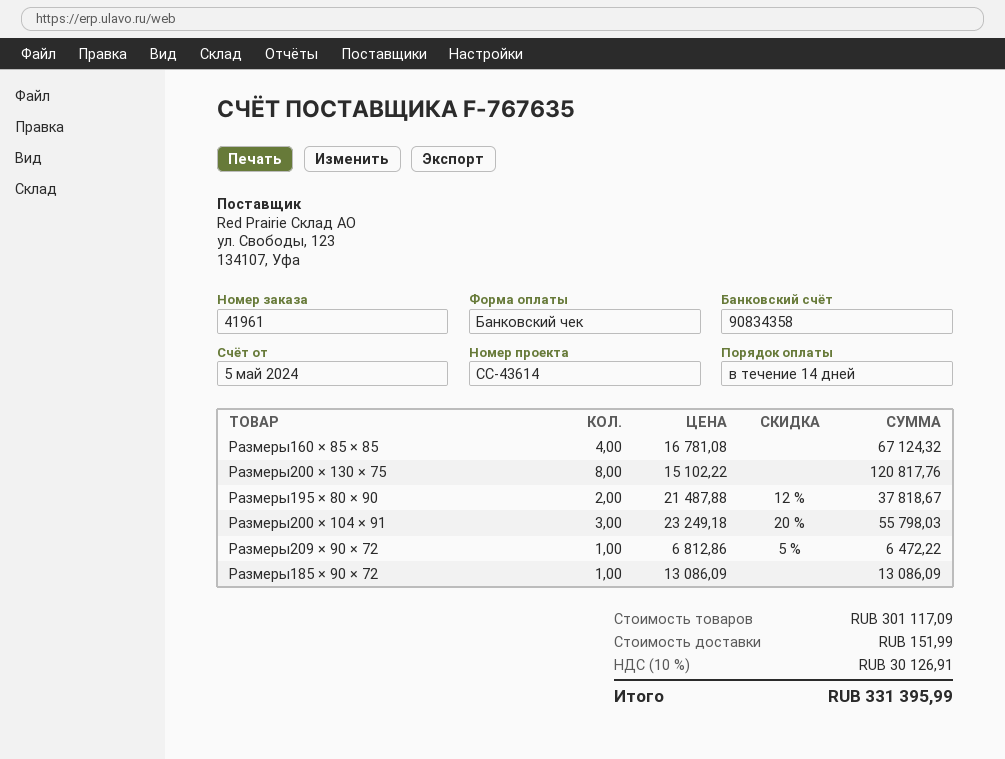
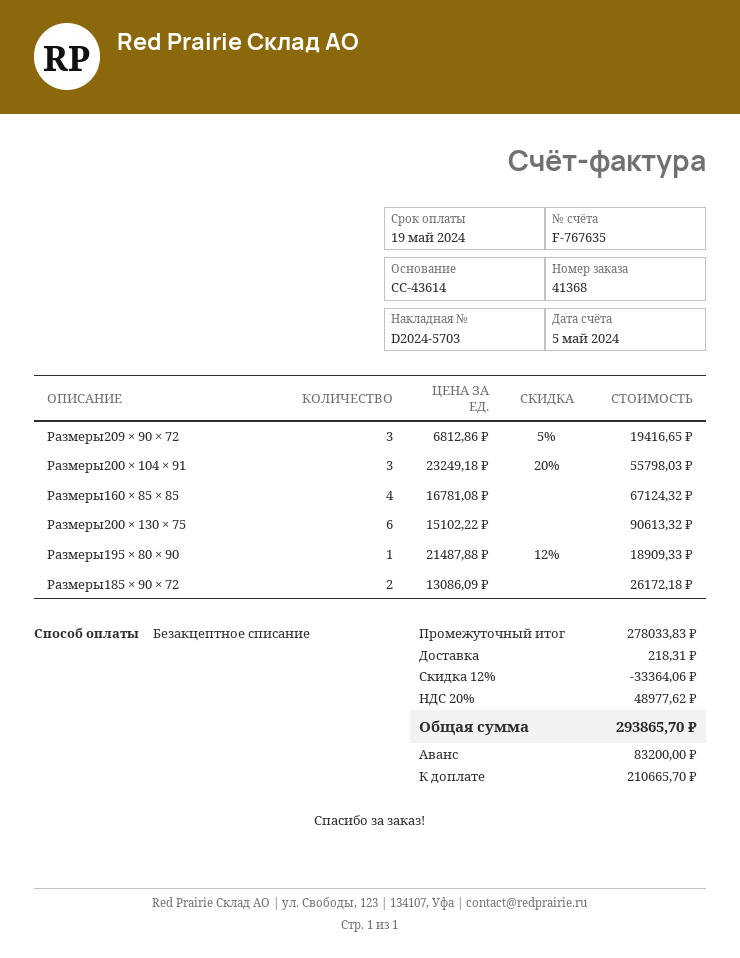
order number: 41961 -> 41368
payment method: cheque -> direct debit
Размеры200 × 130 × 75: 8 x 15102.22 = 120817.76 -> 6 x 15102.22 = 90613.32
Размеры195 × 80 × 90: 2 x 21487.88 - 12% = 37818.67 -> 1 x 21487.88 - 12% = 18909.33
Размеры209 × 90 × 72: 1 x 6812.86 - 5% = 6472.22 -> 3 x 6812.86 - 5% = 19416.65
Размеры185 × 90 × 72: 1 x 13086.09 = 13086.09 -> 2 x 13086.09 = 26172.18
subtotal: 301117.09 -> 278033.83
discount: none -> 12% = 33364.06
shipping: 151.99 -> 218.31
tax: 10% = 30126.91 -> 20% = 48977.62
total: 331395.99 -> 293865.70

